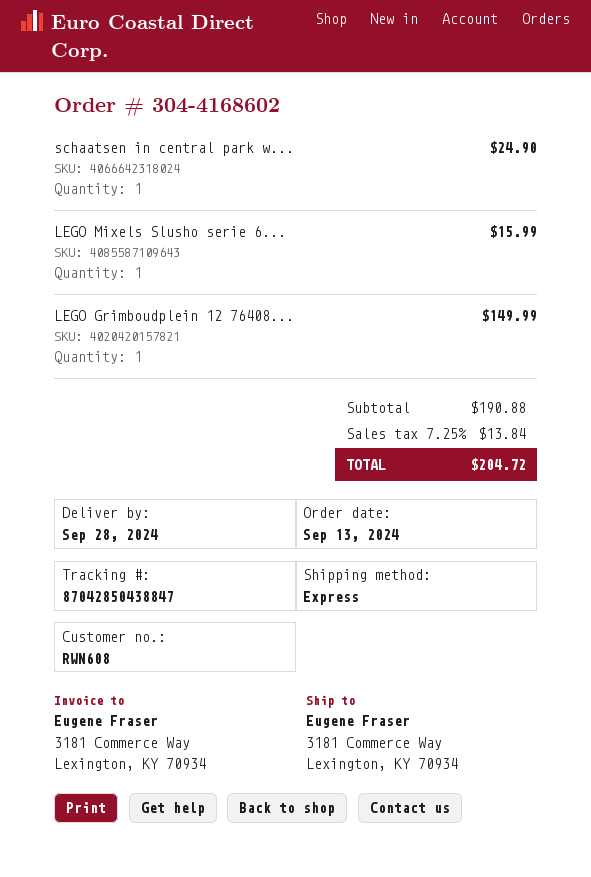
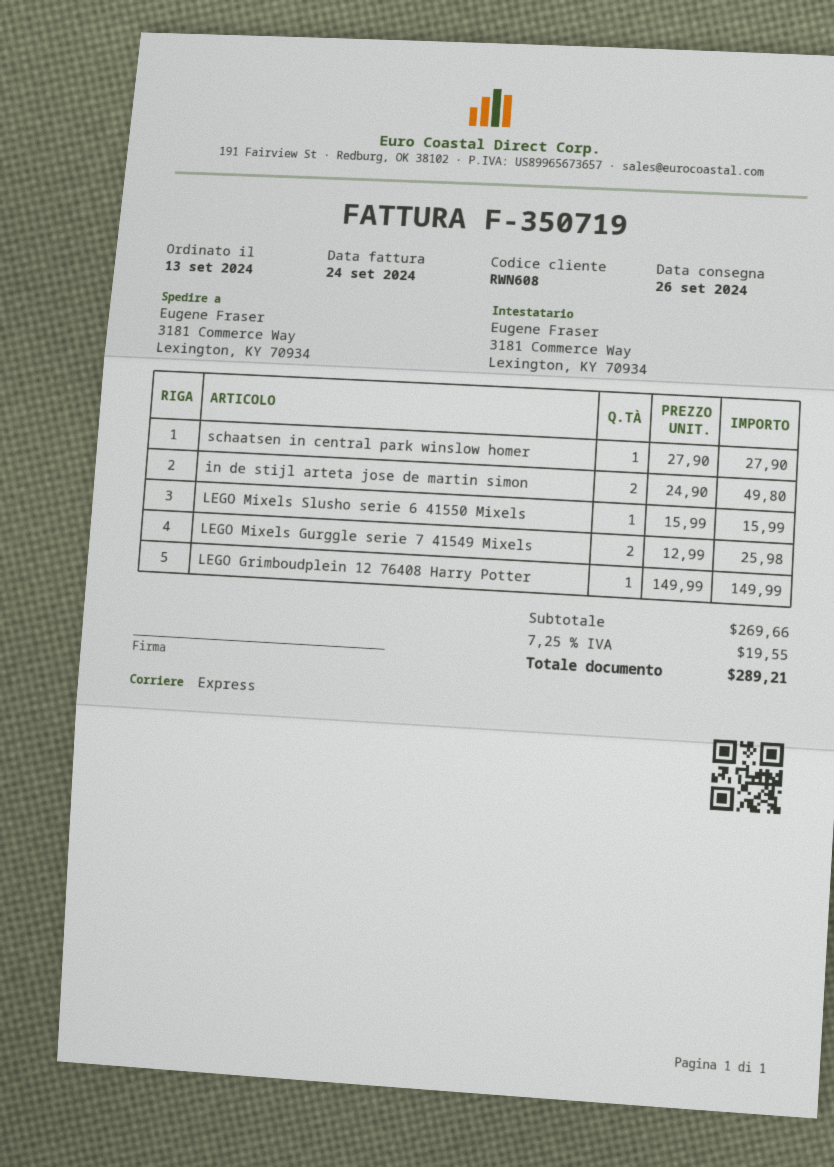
delivery date: 2024-09-28 -> 2024-09-26
schaatsen in central park w...: 1 for 24.90 -> 1 for 27.90
in de stijl arteta jose de martin simon: none -> 2 for 49.80
LEGO Mixels Gurggle serie 7 41549 Mixels: none -> 2 for 25.98
subtotal: 190.88 -> 269.66
tax: 7.25% = 13.84 -> 7.25% = 19.55
total: 204.72 -> 289.21

